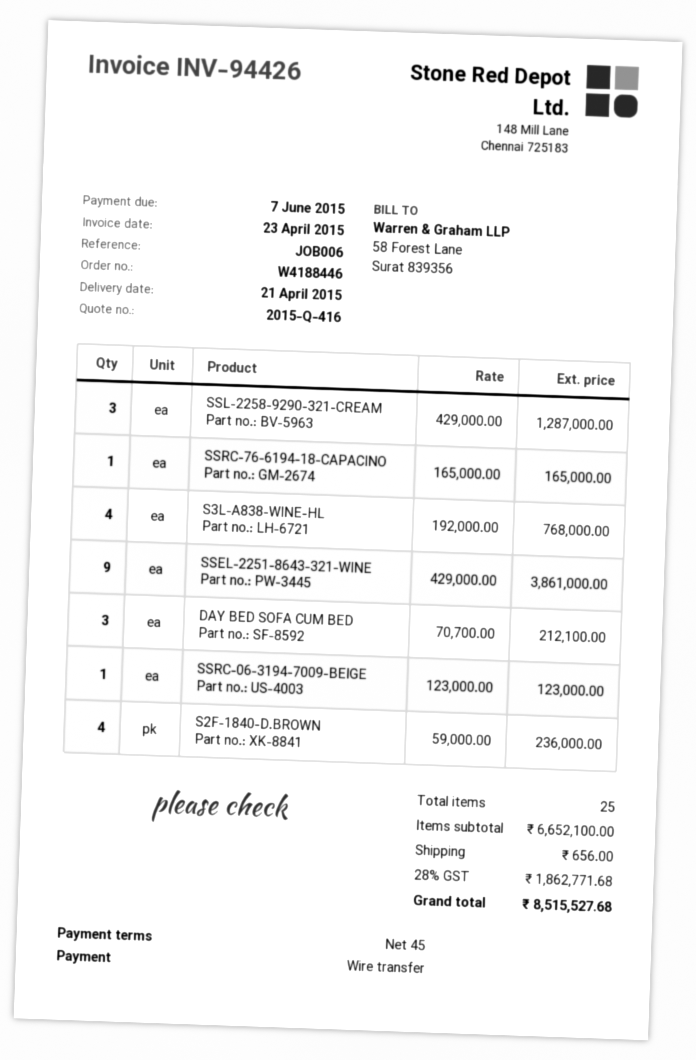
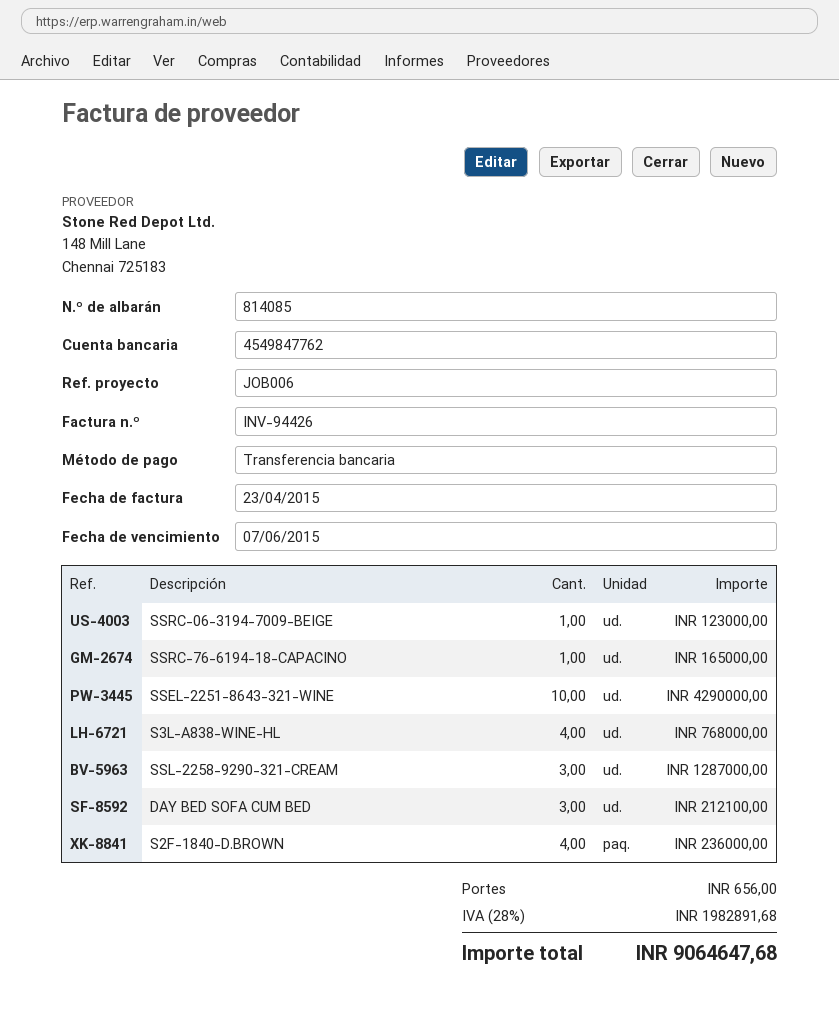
SSEL-2251-8643-321-WINE: 9 for 3861000.00 -> 10 for 4290000.00
tax: 28% = 1862771.68 -> 28% = 1982891.68
total: 8515527.68 -> 9064647.68

